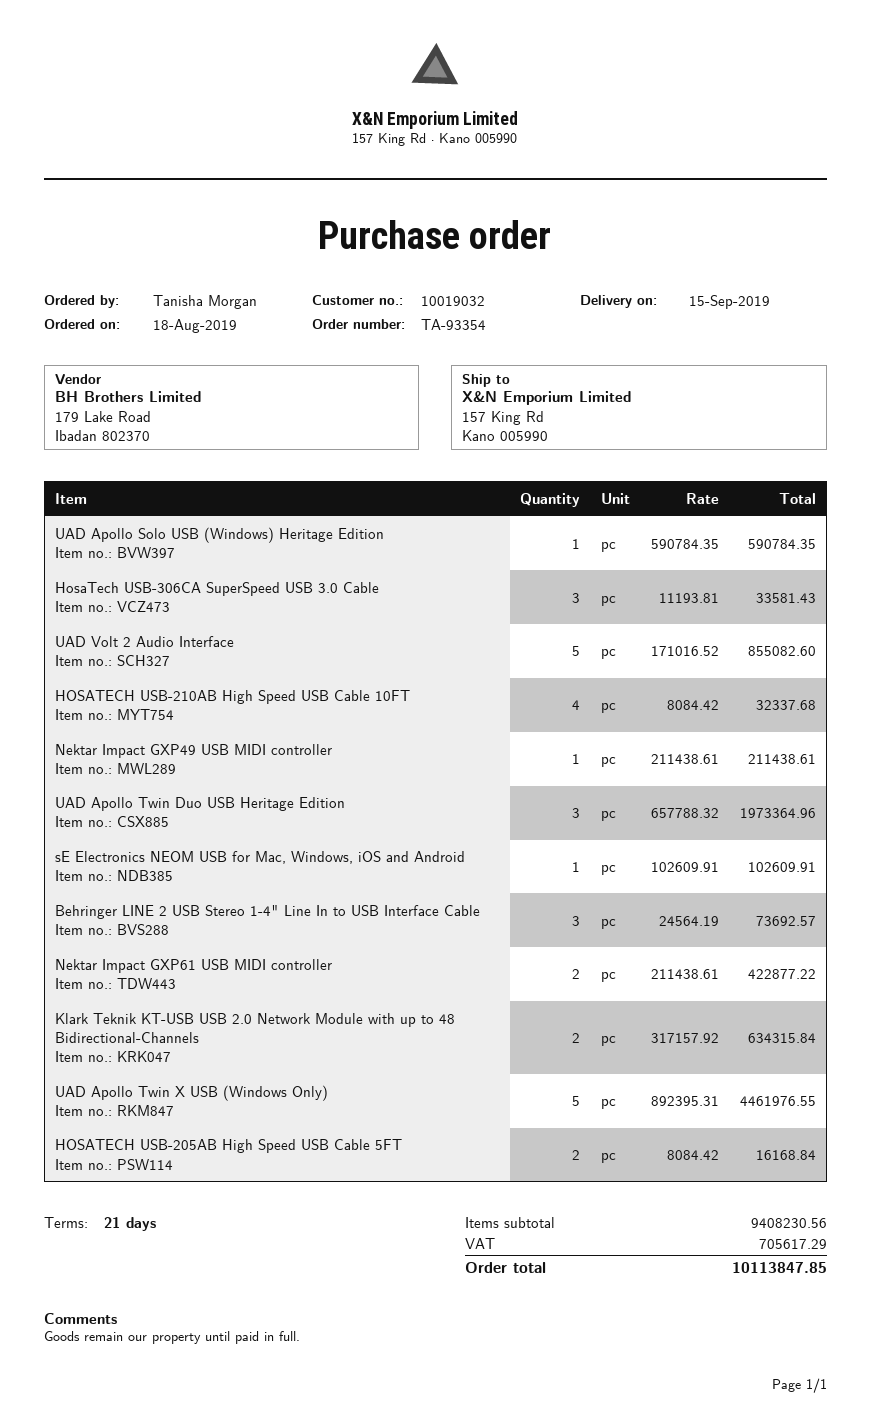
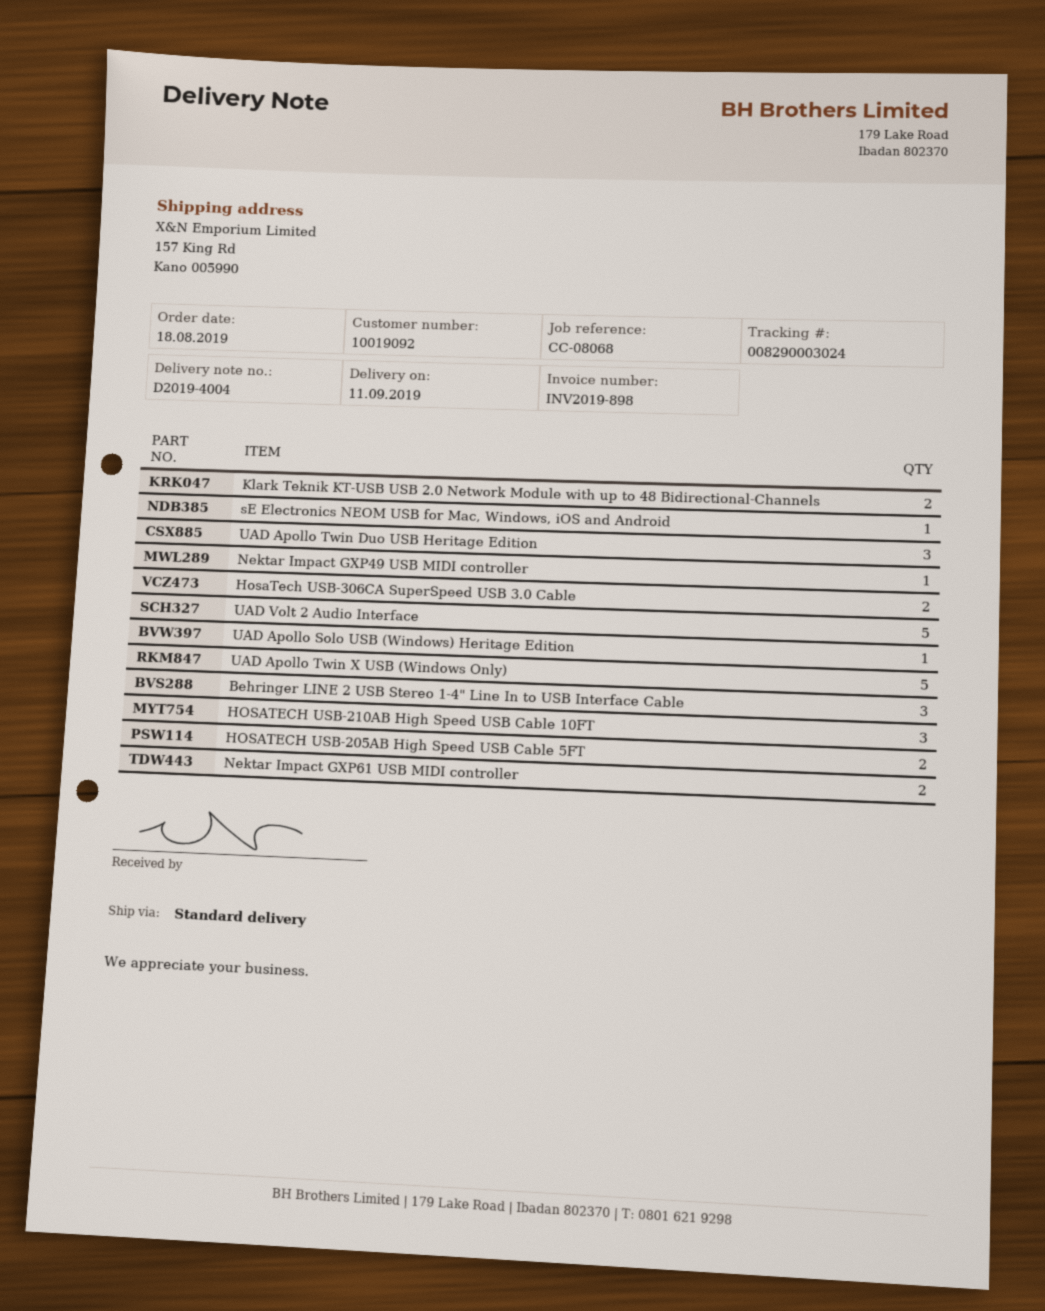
delivery date: 2019-09-15 -> 2019-09-11
customer number: 10019032 -> 10019092
HosaTech USB-306CA SuperSpeed USB 3.0 Cable: 3 -> 2
HOSATECH USB-210AB High Speed USB Cable 10FT: 4 -> 3

